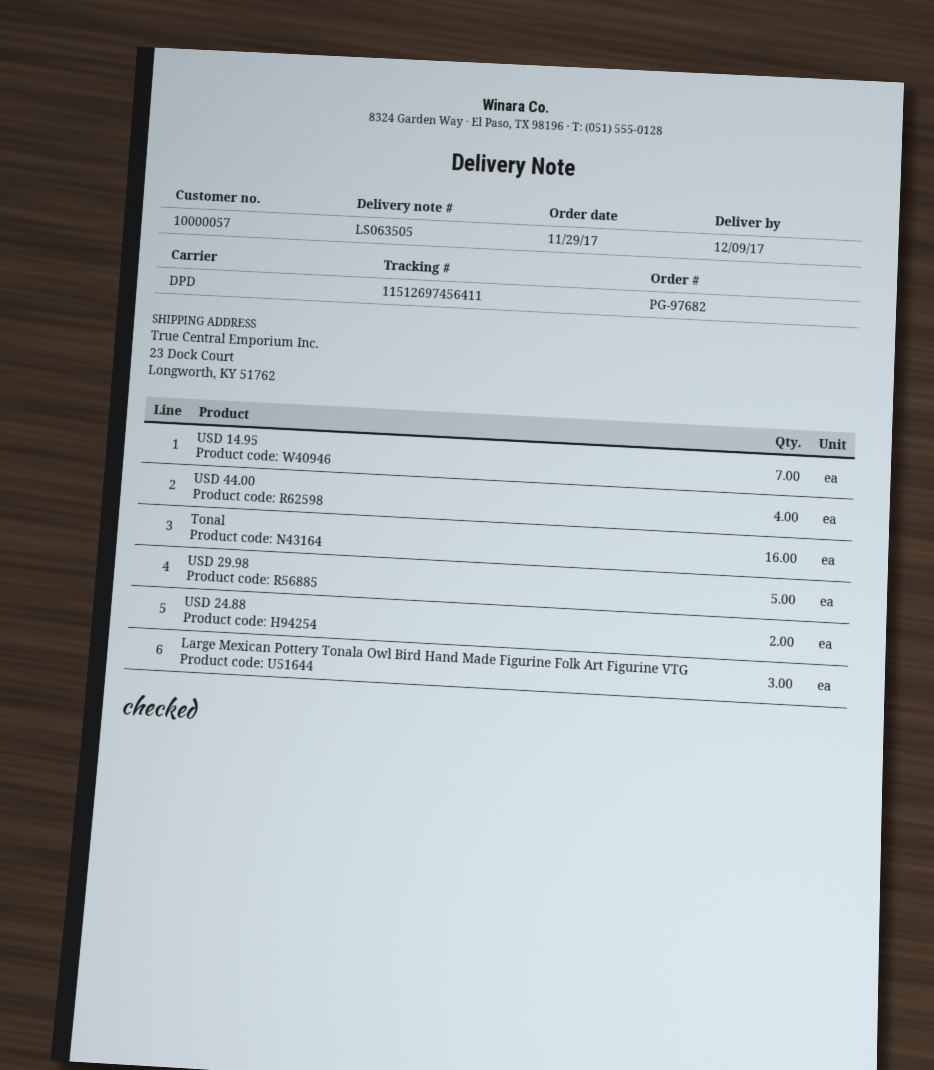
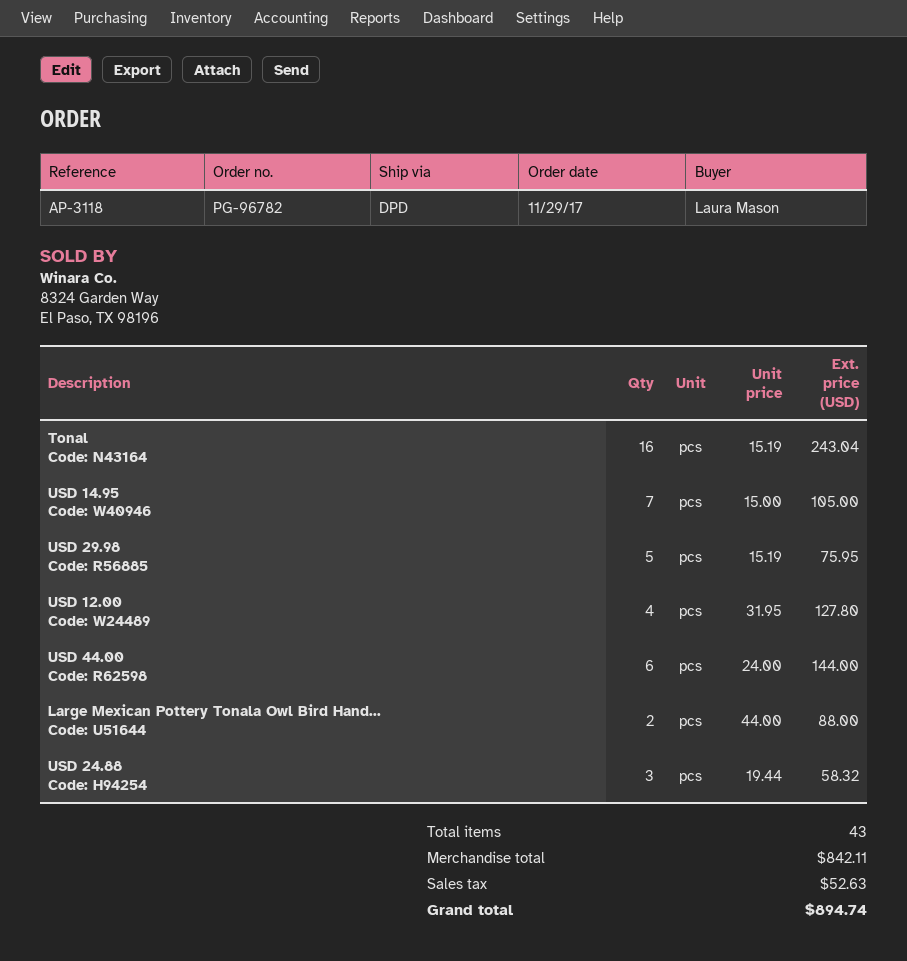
order number: PG-97682 -> PG-96782
USD 44.00: 4 -> 6
USD 24.88: 2 -> 3
Large Mexican Pottery Tonala Owl Bird Hand Made Figurine Folk Art Figurine VTG: 3 -> 2
USD 12.00: none -> 4

